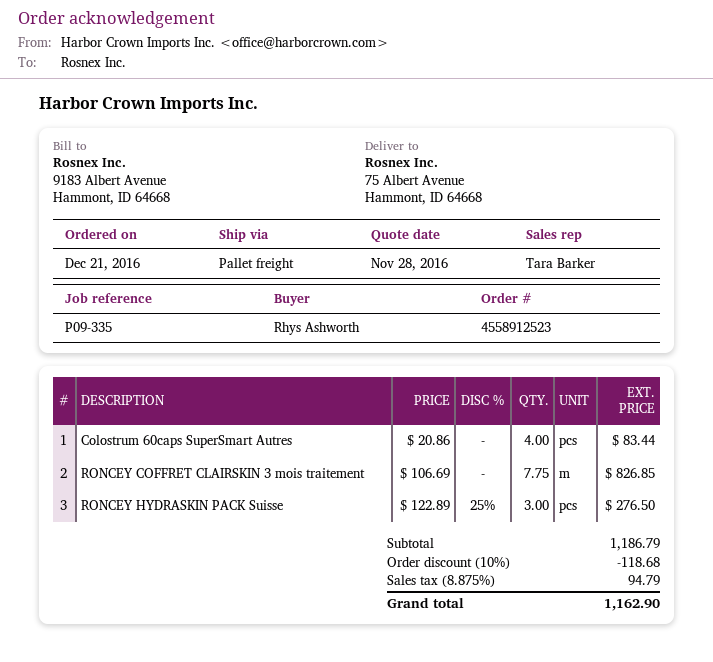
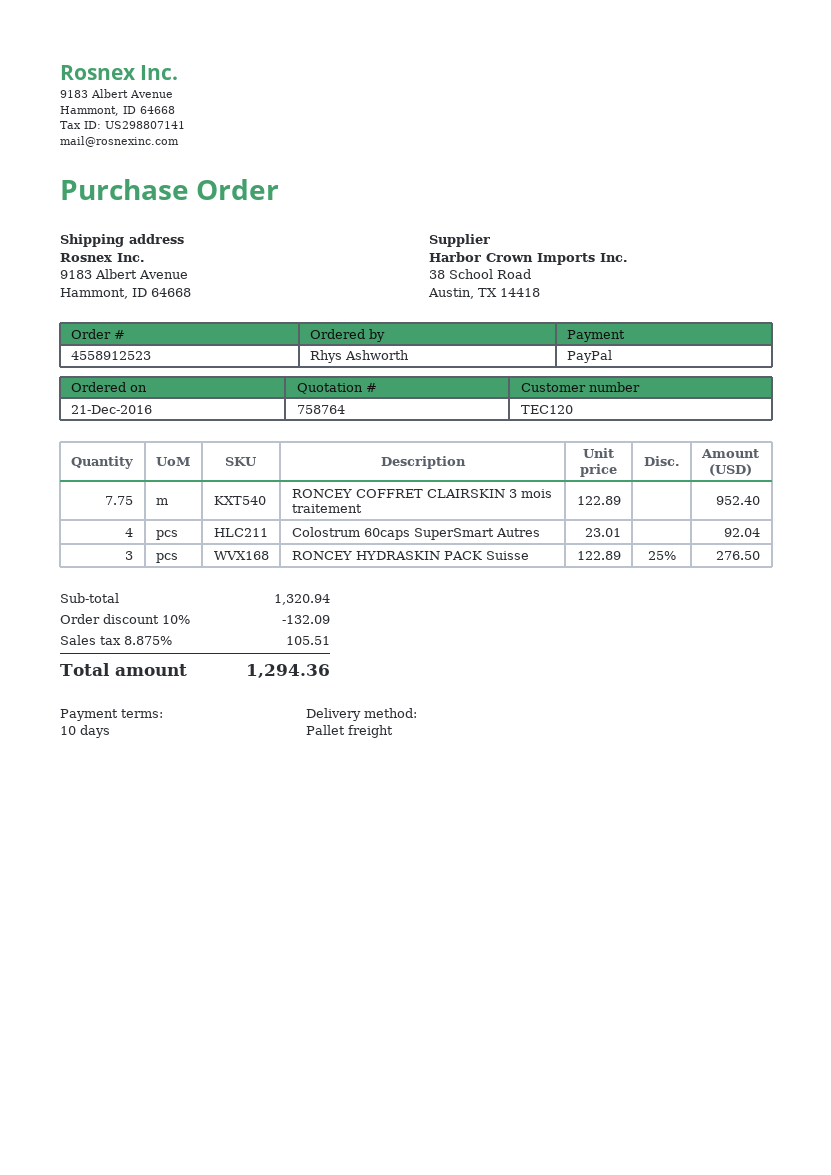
ship to: 75 Albert Avenue, Hammont, ID 64668 -> 9183 Albert Avenue, Hammont, ID 64668
Colostrum 60caps SuperSmart Autres: 4 x 20.86 = 83.44 -> 4 x 23.01 = 92.04
RONCEY COFFRET CLAIRSKIN 3 mois traitement: 7.75 x 106.69 = 826.85 -> 7.75 x 122.89 = 952.40
subtotal: 1186.79 -> 1320.94
discount: 10% = 118.68 -> 10% = 132.09
tax: 8.875% = 94.79 -> 8.875% = 105.51
total: 1162.90 -> 1294.36

